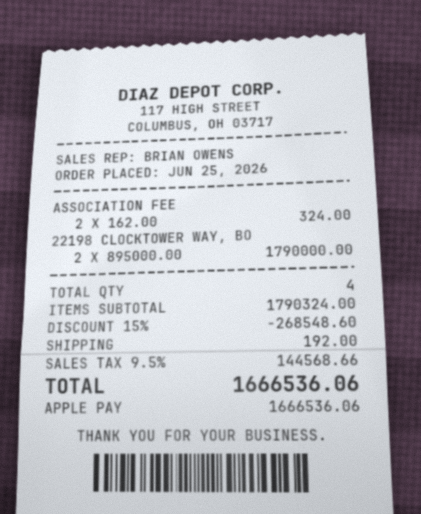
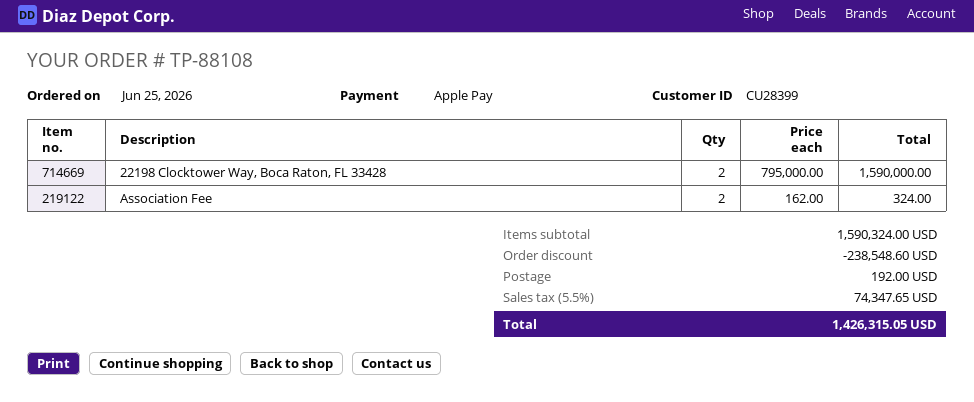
22198 CLOCKTOWER WAY, BO: 2 x 895000.00 = 1790000.00 -> 2 x 795000.00 = 1590000.00
subtotal: 1790324.00 -> 1590324.00
discount: 268548.60 -> 238548.60
tax: 9.5% = 144568.66 -> 5.5% = 74347.65
total: 1666536.06 -> 1426315.05

